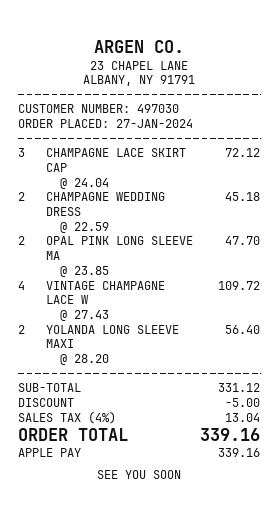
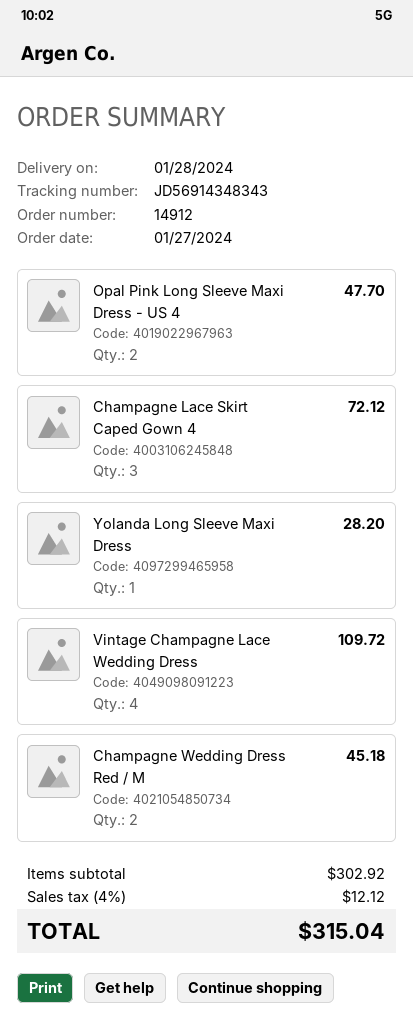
YOLANDA LONG SLEEVE MAXI: 2 for 56.40 -> 1 for 28.20
subtotal: 331.12 -> 302.92
discount: 5.00 -> none
tax: 4% = 13.04 -> 4% = 12.12
total: 339.16 -> 315.04

